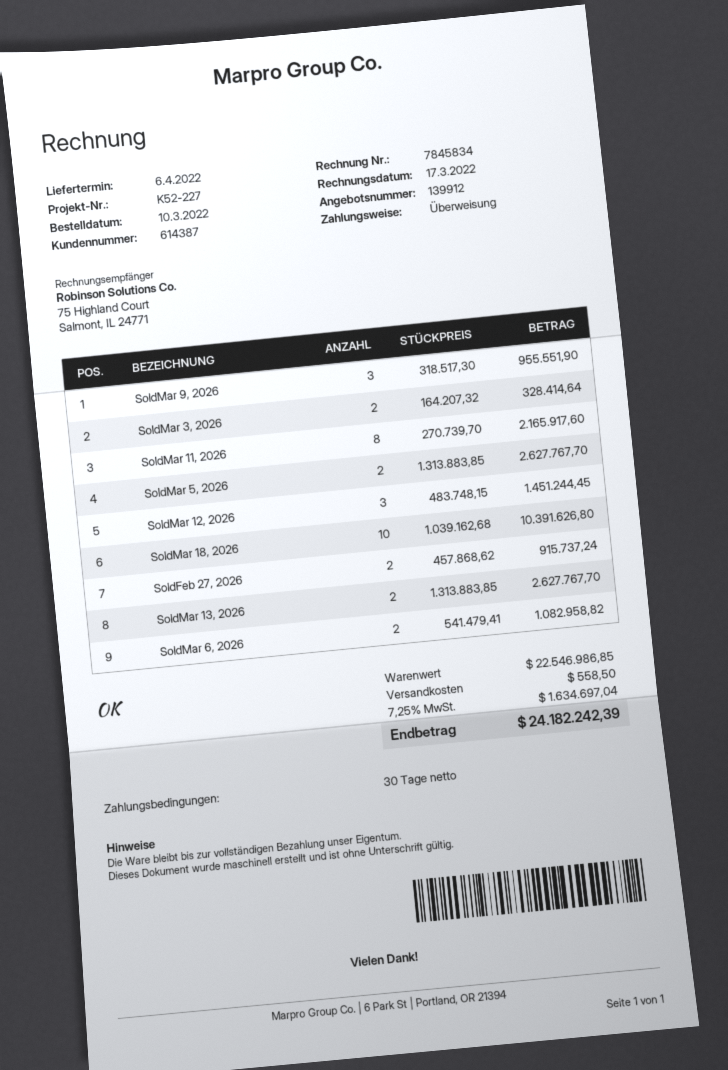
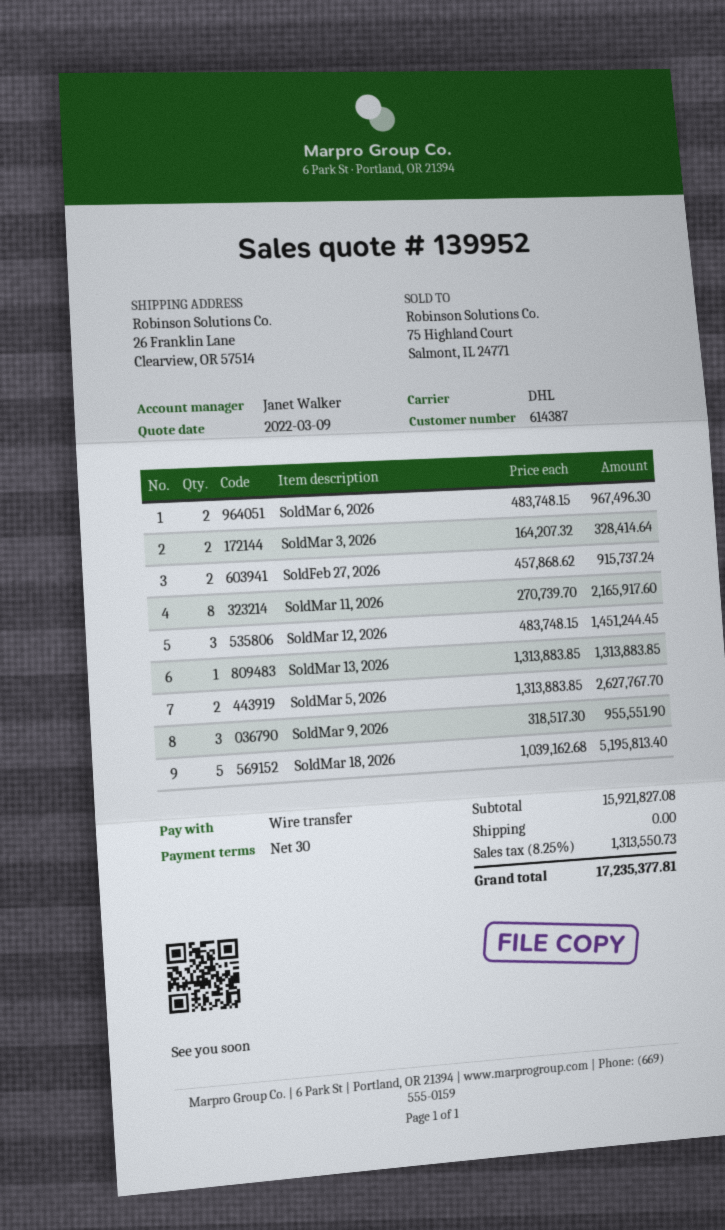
quote number: 139912 -> 139952
SoldMar 18, 2026: 10 x 1039162.68 = 10391626.80 -> 5 x 1039162.68 = 5195813.40
SoldMar 13, 2026: 2 x 1313883.85 = 2627767.70 -> 1 x 1313883.85 = 1313883.85
SoldMar 6, 2026: 2 x 541479.41 = 1082958.82 -> 2 x 483748.15 = 967496.30
subtotal: 22546986.85 -> 15921827.08
shipping: 558.50 -> 0.00
tax: 7.25% = 1634697.04 -> 8.25% = 1313550.73
total: 24182242.39 -> 17235377.81

